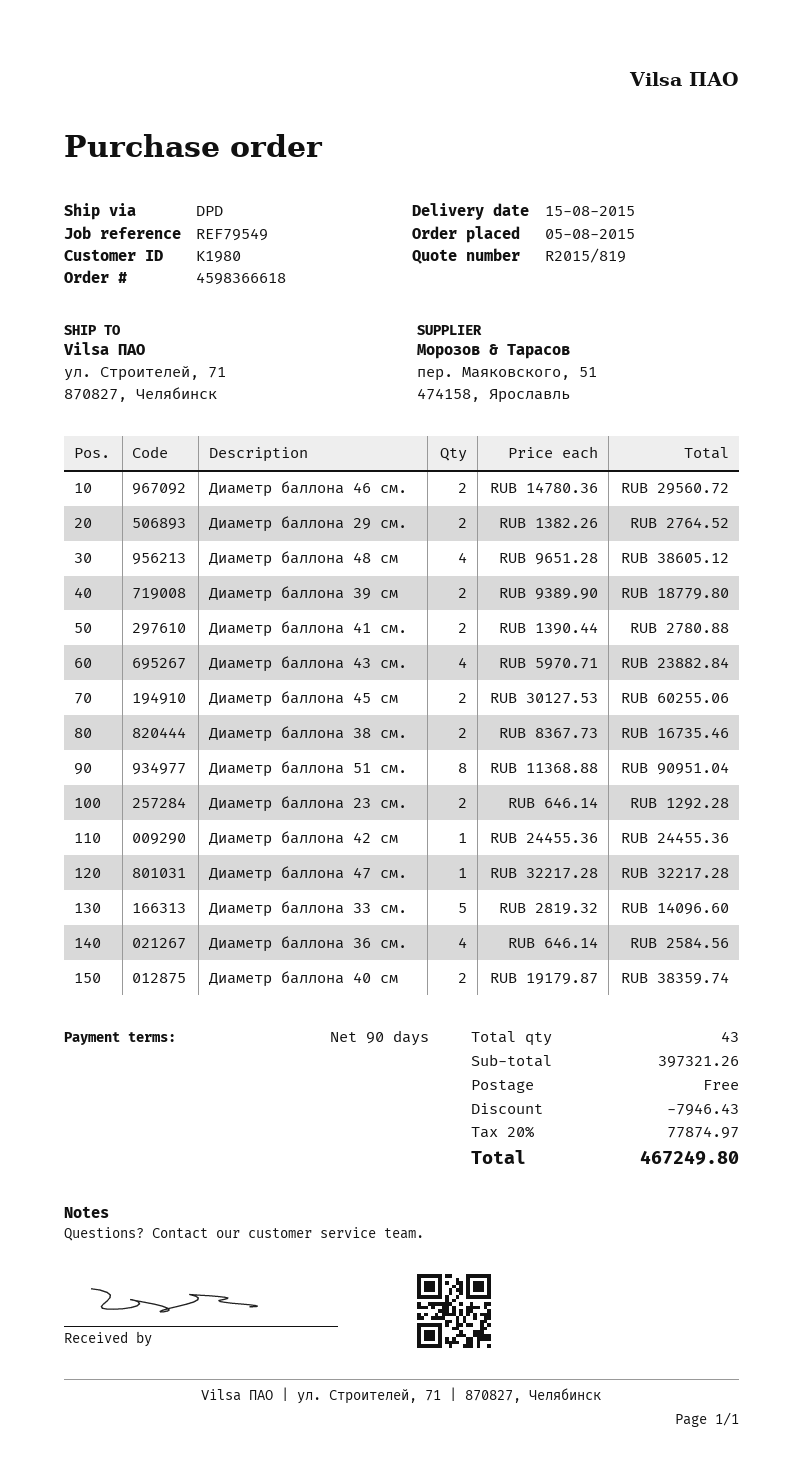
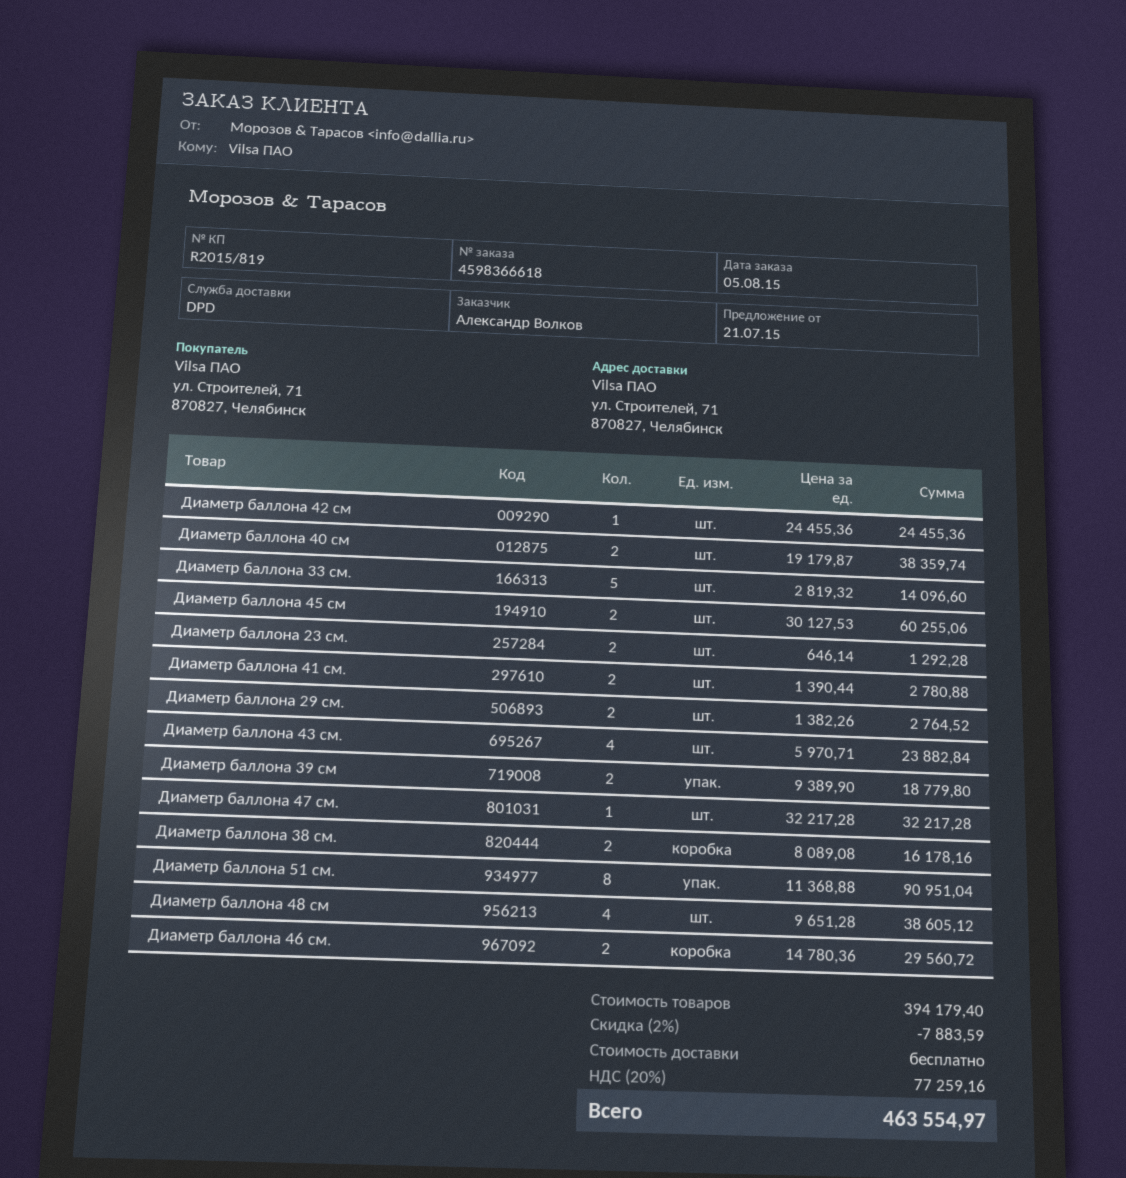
Диаметр баллона 38 см.: 2 x 8367.73 = 16735.46 -> 2 x 8089.08 = 16178.16
Диаметр баллона 36 см.: 4 x 646.14 = 2584.56 -> none
subtotal: 397321.26 -> 394179.40
discount: 7946.43 -> 7883.59
tax: 20% = 77874.97 -> 20% = 77259.16
total: 467249.80 -> 463554.97

